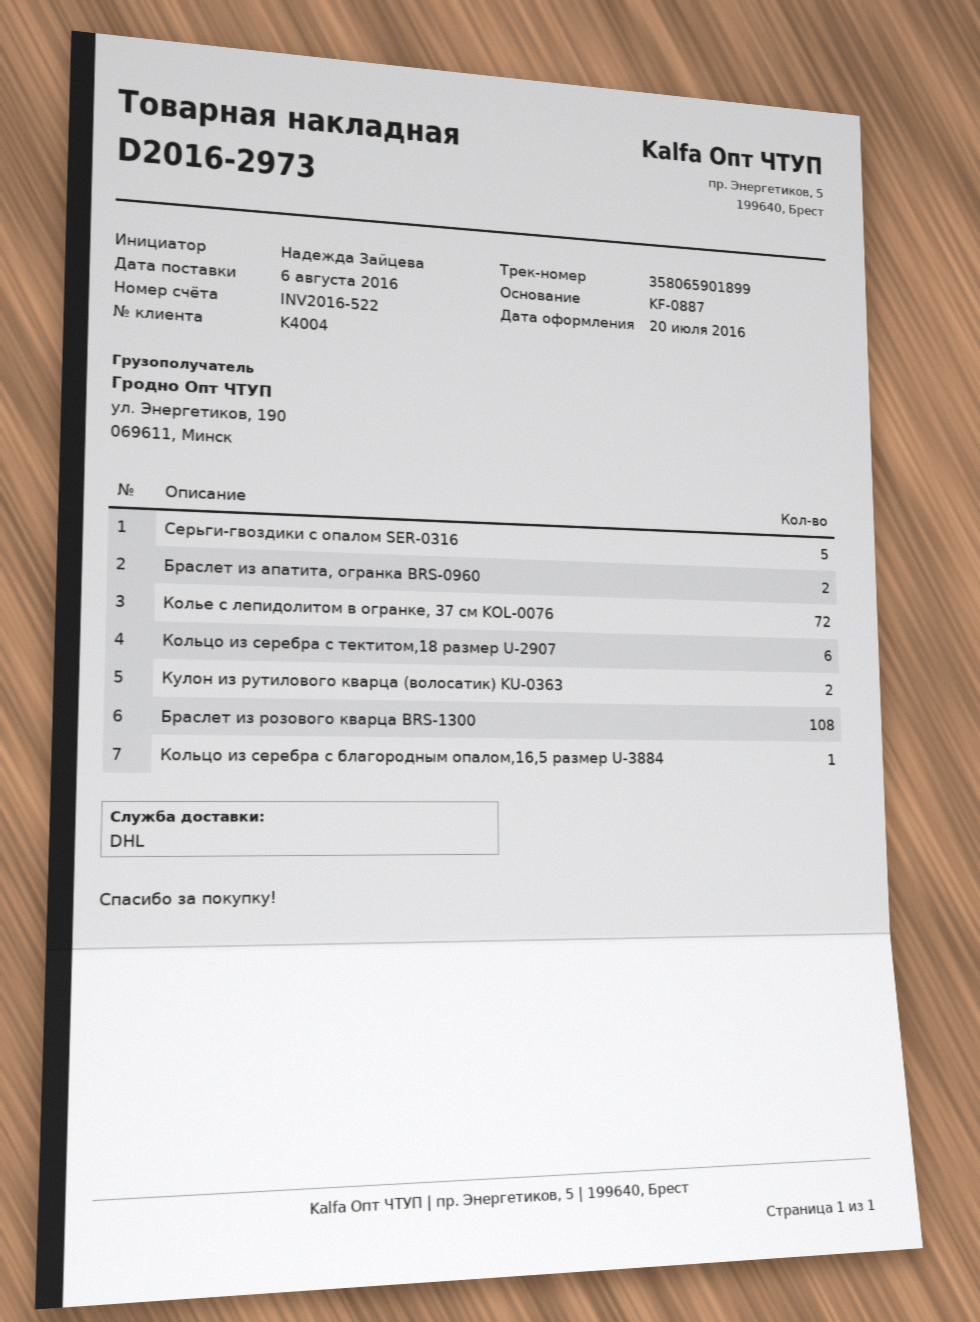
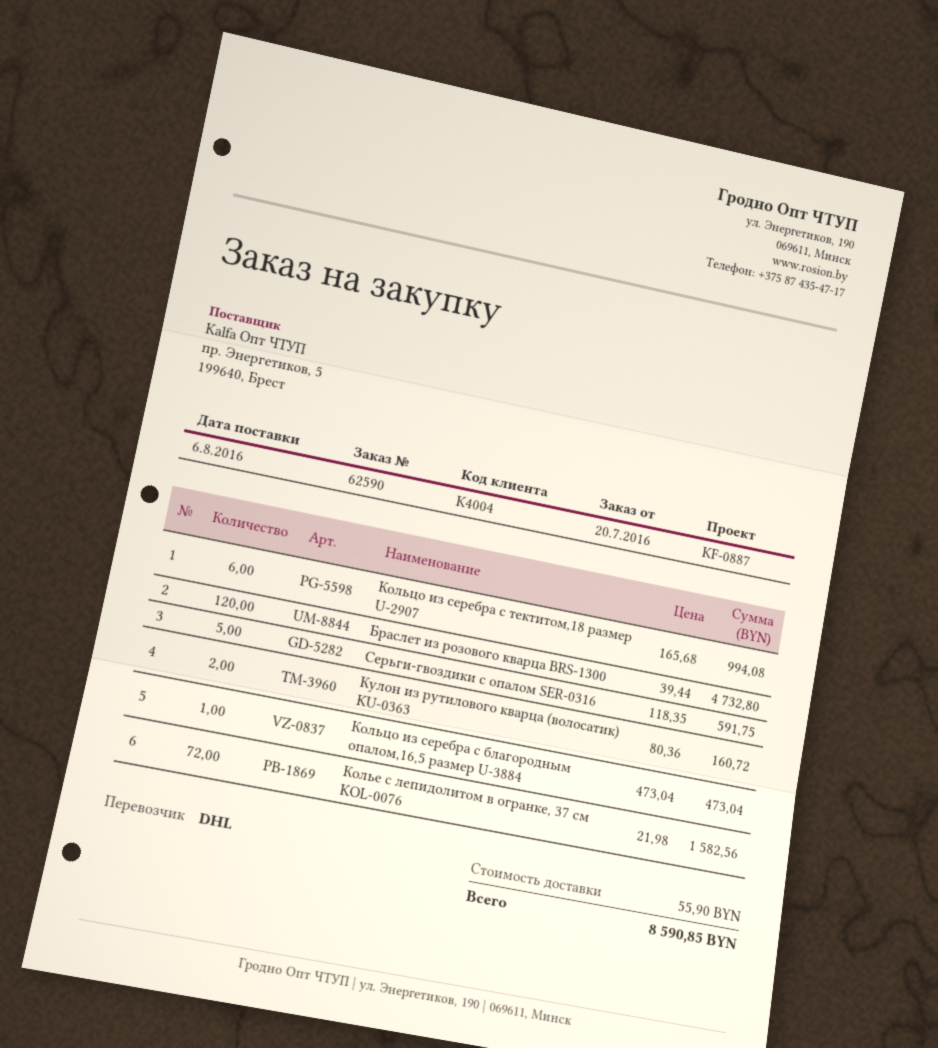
Браслет из апатита, огранка BRS-0960: 2 -> none
Браслет из розового кварца BRS-1300: 108 -> 120

